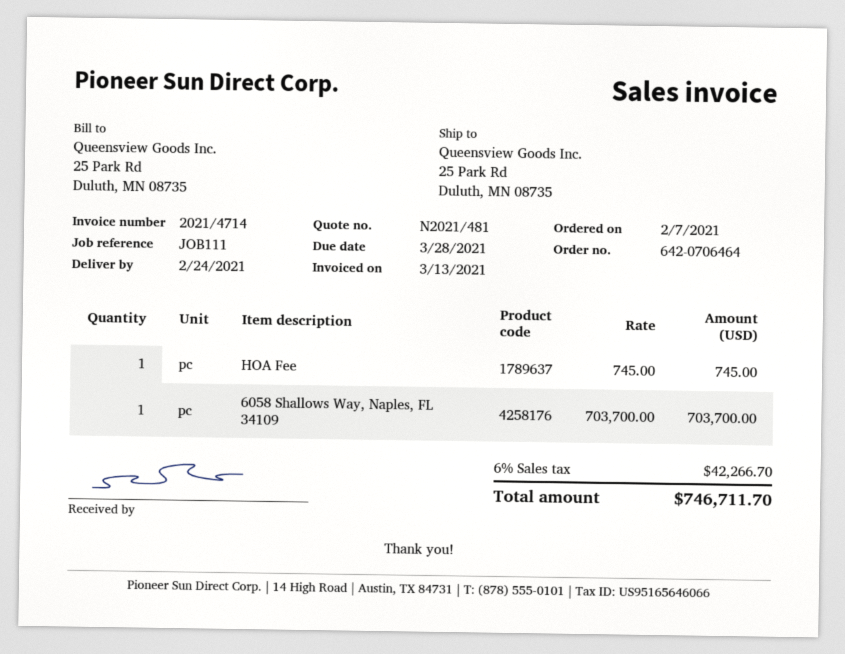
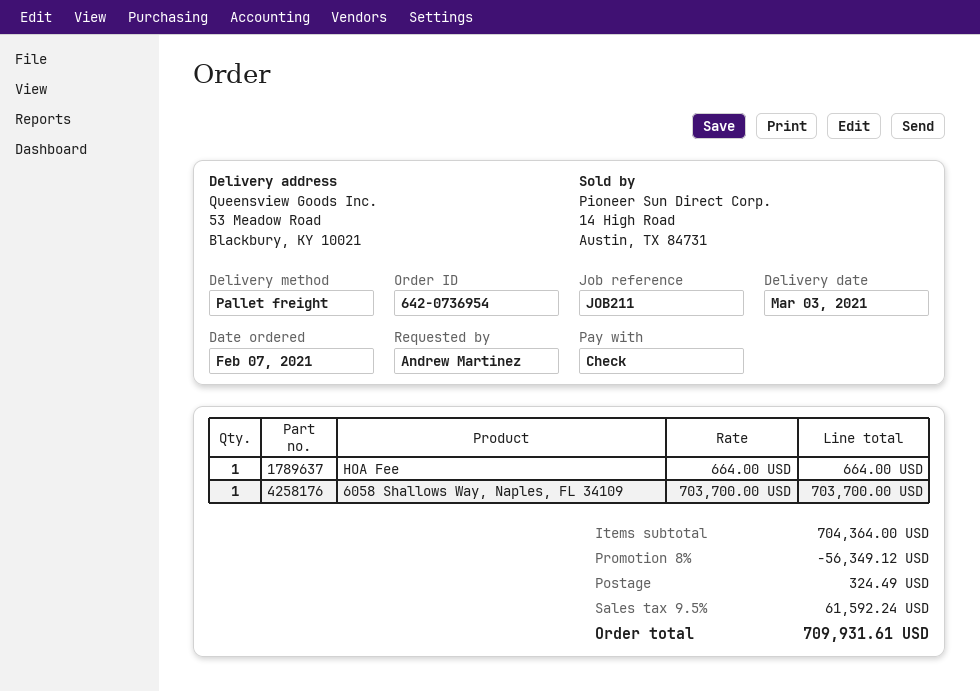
order number: 642-0706464 -> 642-0736954
delivery date: 2021-02-24 -> 2021-03-03
reference: JOB111 -> JOB211
ship to: 25 Park Rd, Duluth, MN 08735 -> 53 Meadow Road, Blackbury, KY 10021
HOA Fee: 1 x 745.00 = 745.00 -> 1 x 664.00 = 664.00
discount: none -> 8% = 56349.12
shipping: none -> 324.49
tax: 6% = 42266.70 -> 9.5% = 61592.24
total: 746711.70 -> 709931.61

